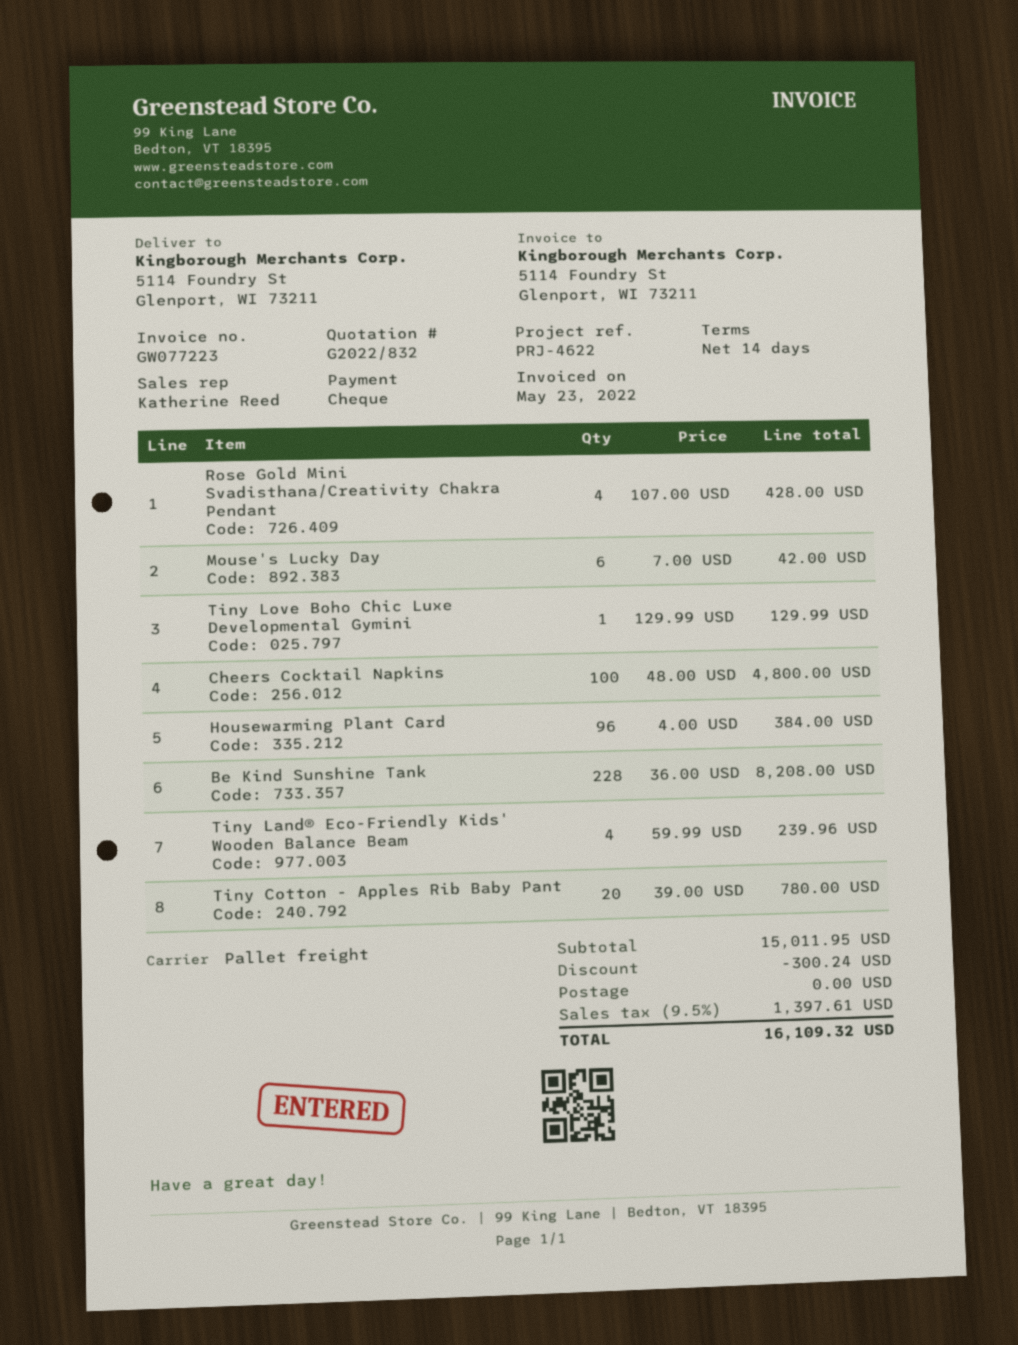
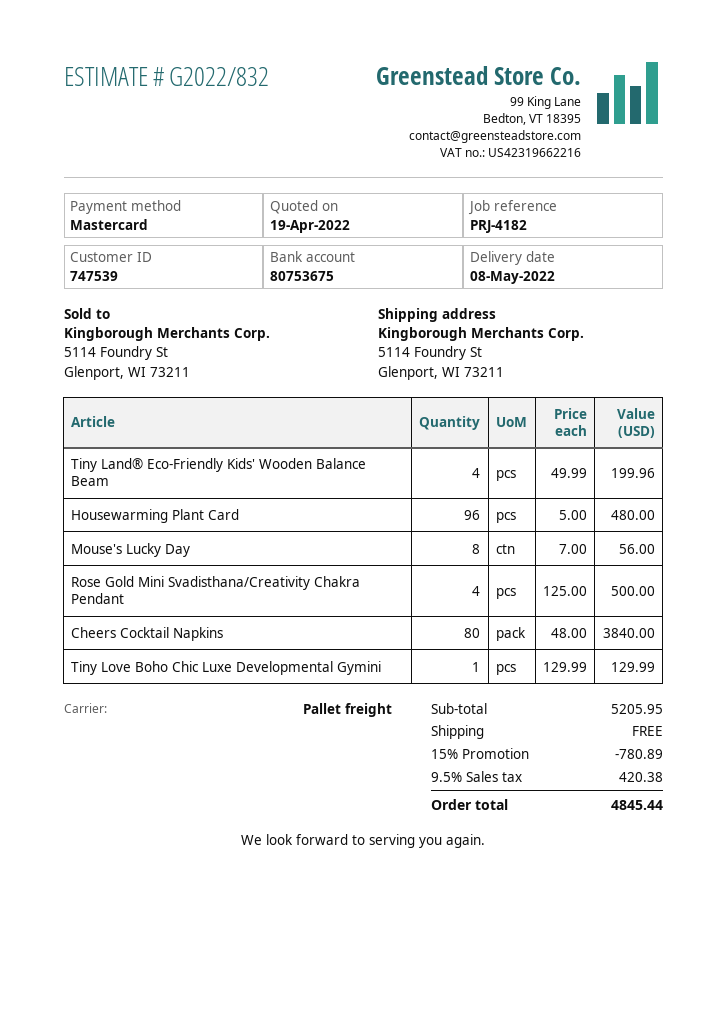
reference: PRJ-4622 -> PRJ-4182
payment method: cheque -> Mastercard
Rose Gold Mini Svadisthana/Creativity Chakra Pendant: 4 x 107.00 = 428.00 -> 4 x 125.00 = 500.00
Mouse's Lucky Day: 6 x 7.00 = 42.00 -> 8 x 7.00 = 56.00
Cheers Cocktail Napkins: 100 x 48.00 = 4800.00 -> 80 x 48.00 = 3840.00
Housewarming Plant Card: 96 x 4.00 = 384.00 -> 96 x 5.00 = 480.00
Be Kind Sunshine Tank: 228 x 36.00 = 8208.00 -> none
Tiny Land® Eco-Friendly Kids' Wooden Balance Beam: 4 x 59.99 = 239.96 -> 4 x 49.99 = 199.96
Tiny Cotton - Apples Rib Baby Pant: 20 x 39.00 = 780.00 -> none
subtotal: 15011.95 -> 5205.95
discount: 300.24 -> 780.89
tax: 9.5% = 1397.61 -> 9.5% = 420.38
total: 16109.32 -> 4845.44

